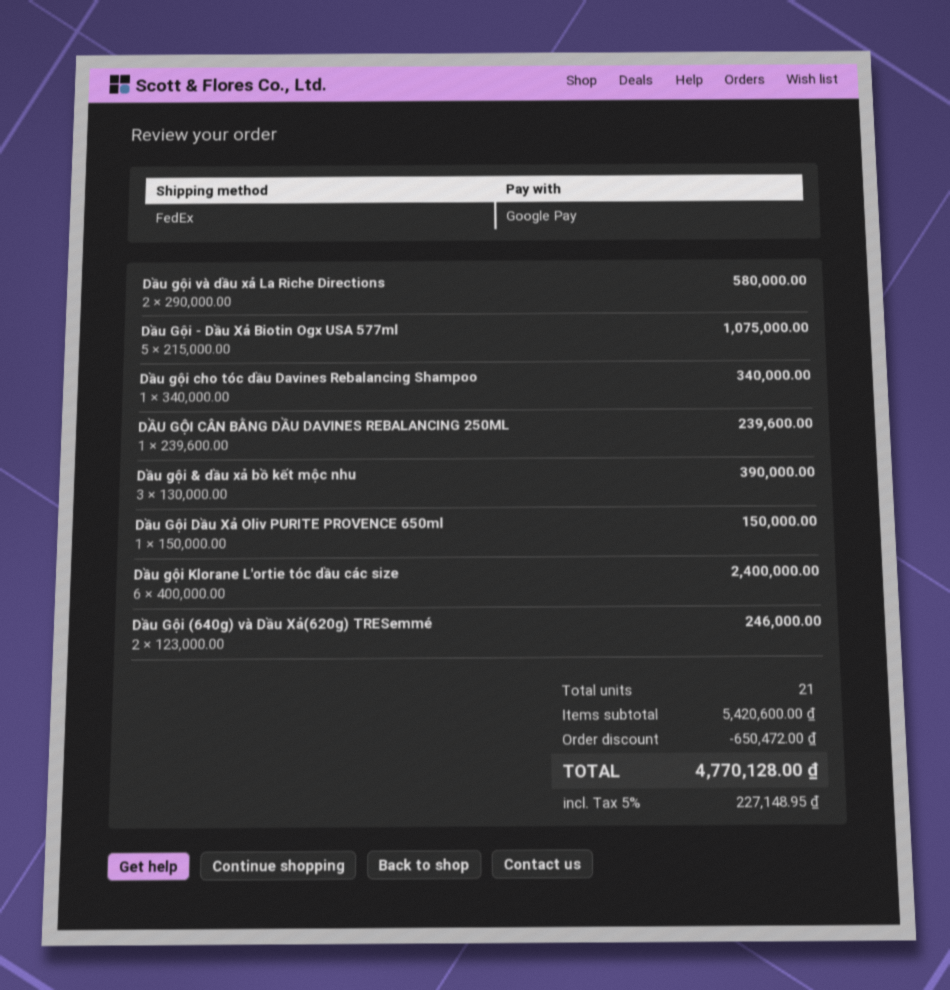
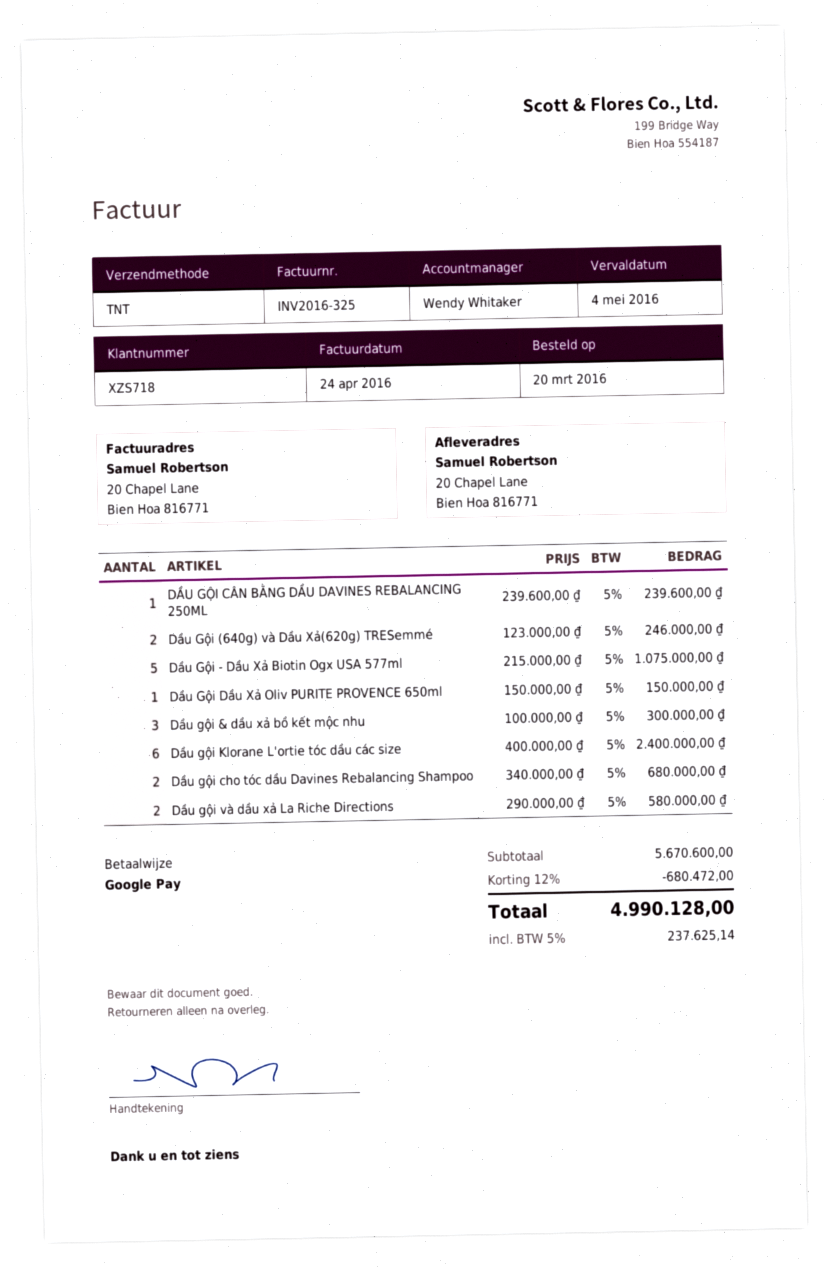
shipping method: FedEx -> TNT
Dầu gội cho tóc dầu Davines Rebalancing Shampoo: 1 x 340000.00 = 340000.00 -> 2 x 340000.00 = 680000.00
Dầu gội & dầu xả bồ kết mộc nhu: 3 x 130000.00 = 390000.00 -> 3 x 100000.00 = 300000.00
subtotal: 5420600.00 -> 5670600.00
discount: 650472.00 -> 680472.00
tax: 5% = 227148.95 -> 5% = 237625.14
total: 4770128.00 -> 4990128.00

